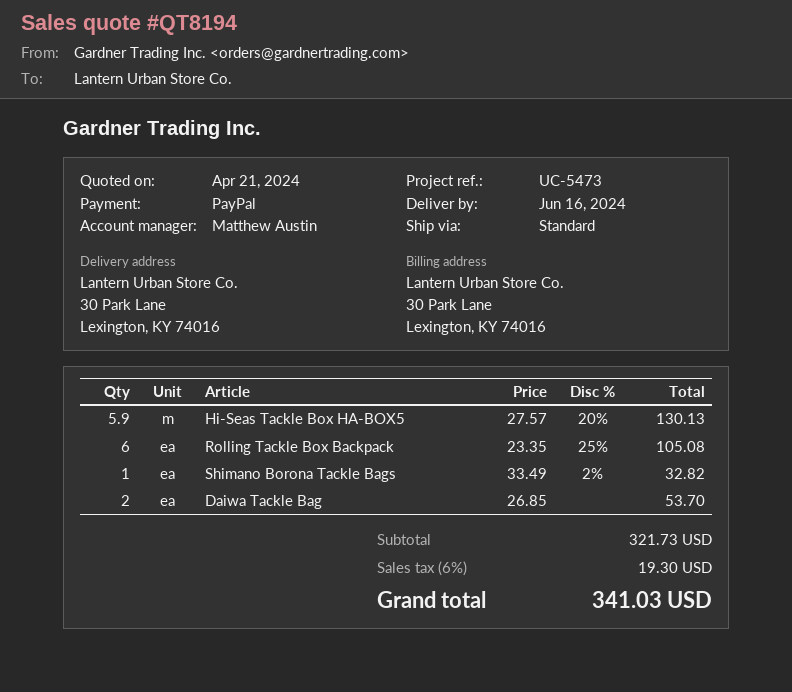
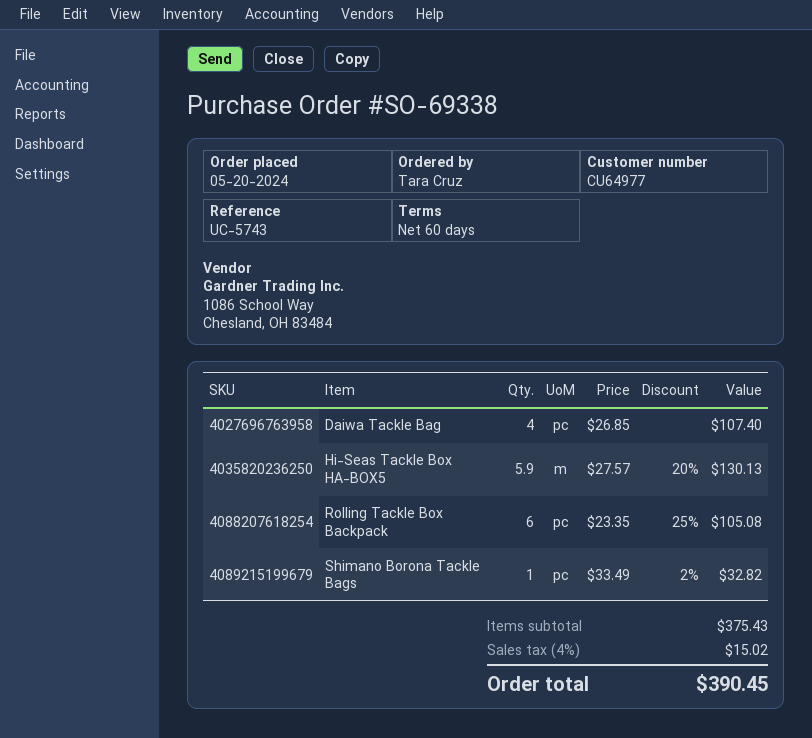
reference: UC-5473 -> UC-5743
Daiwa Tackle Bag: 2 x 26.85 = 53.70 -> 4 x 26.85 = 107.40
subtotal: 321.73 -> 375.43
tax: 6% = 19.30 -> 4% = 15.02
total: 341.03 -> 390.45

